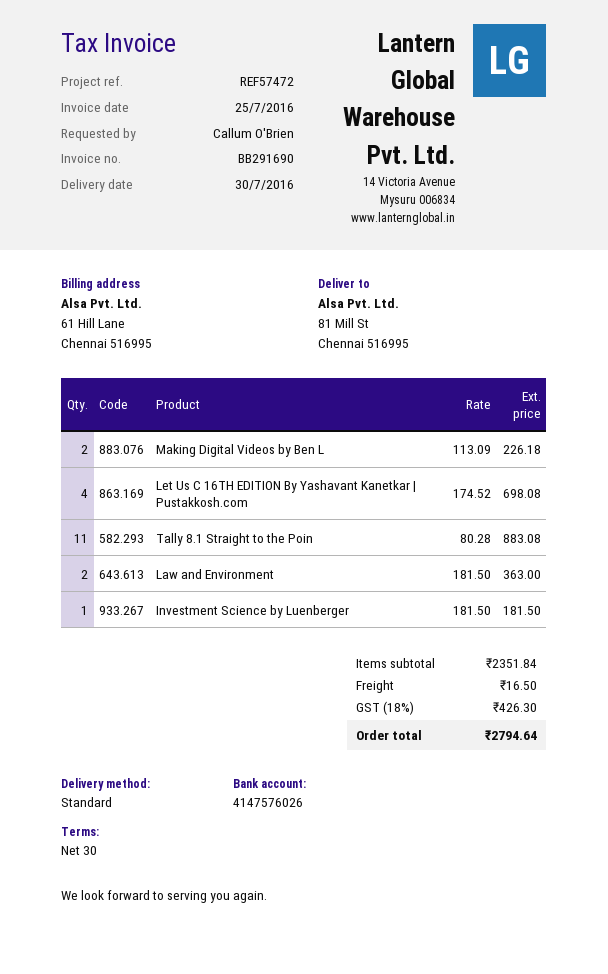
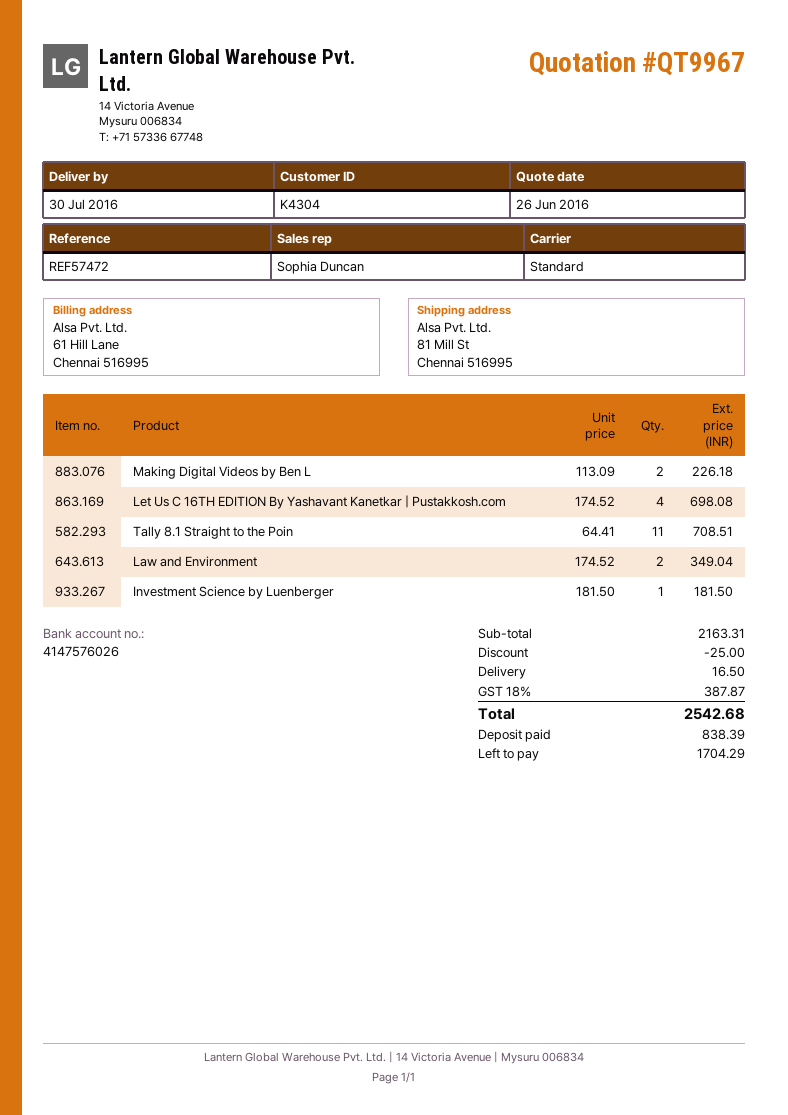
Tally 8.1 Straight to the Poin: 11 x 80.28 = 883.08 -> 11 x 64.41 = 708.51
Law and Environment: 2 x 181.50 = 363.00 -> 2 x 174.52 = 349.04
subtotal: 2351.84 -> 2163.31
discount: none -> 25.00
tax: 18% = 426.30 -> 18% = 387.87
total: 2794.64 -> 2542.68

